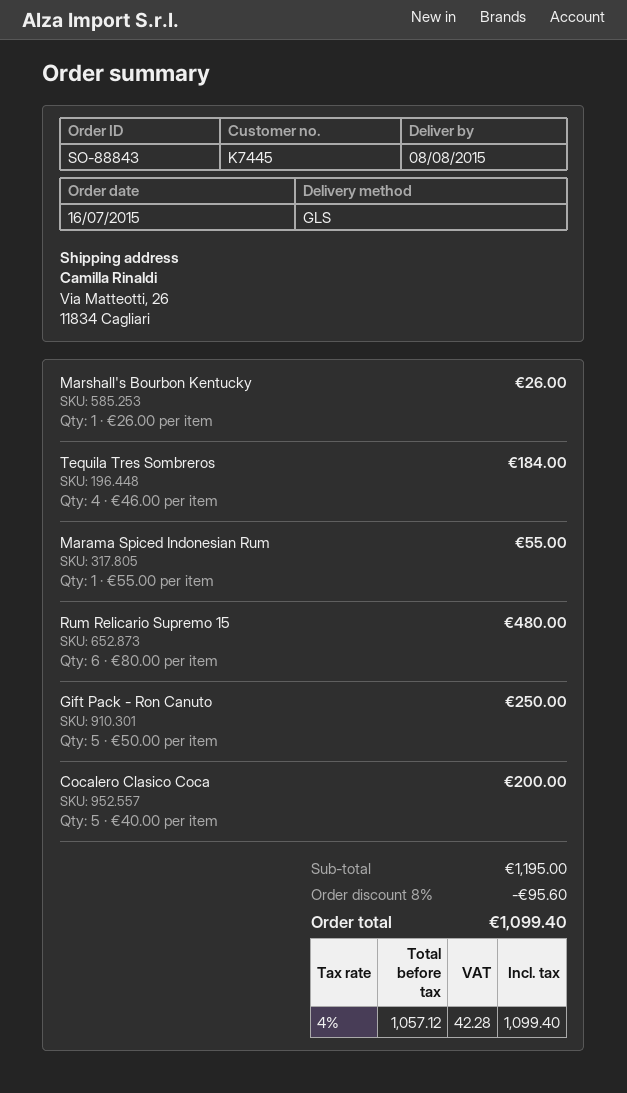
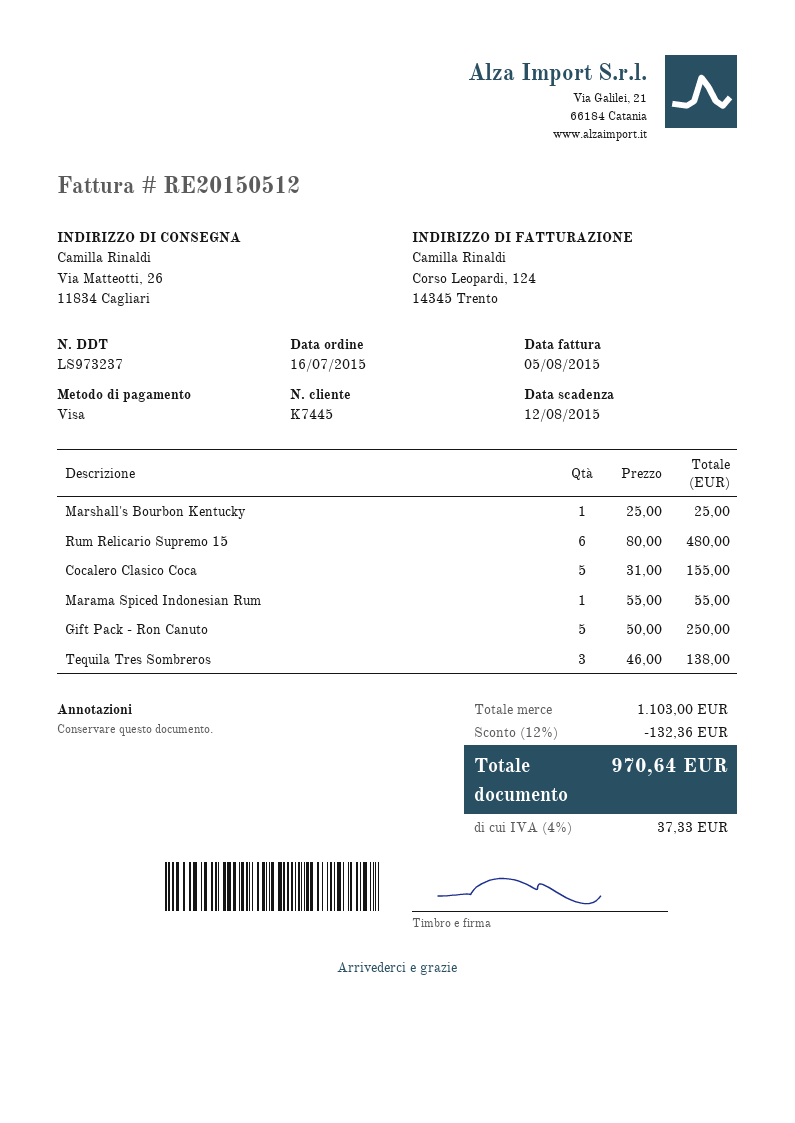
Marshall's Bourbon Kentucky: 1 x 26.00 = 26.00 -> 1 x 25.00 = 25.00
Tequila Tres Sombreros: 4 x 46.00 = 184.00 -> 3 x 46.00 = 138.00
Cocalero Clasico Coca: 5 x 40.00 = 200.00 -> 5 x 31.00 = 155.00
subtotal: 1195.00 -> 1103.00
discount: 8% = 95.60 -> 12% = 132.36
tax: 4% = 42.28 -> 4% = 37.33
total: 1099.40 -> 970.64

